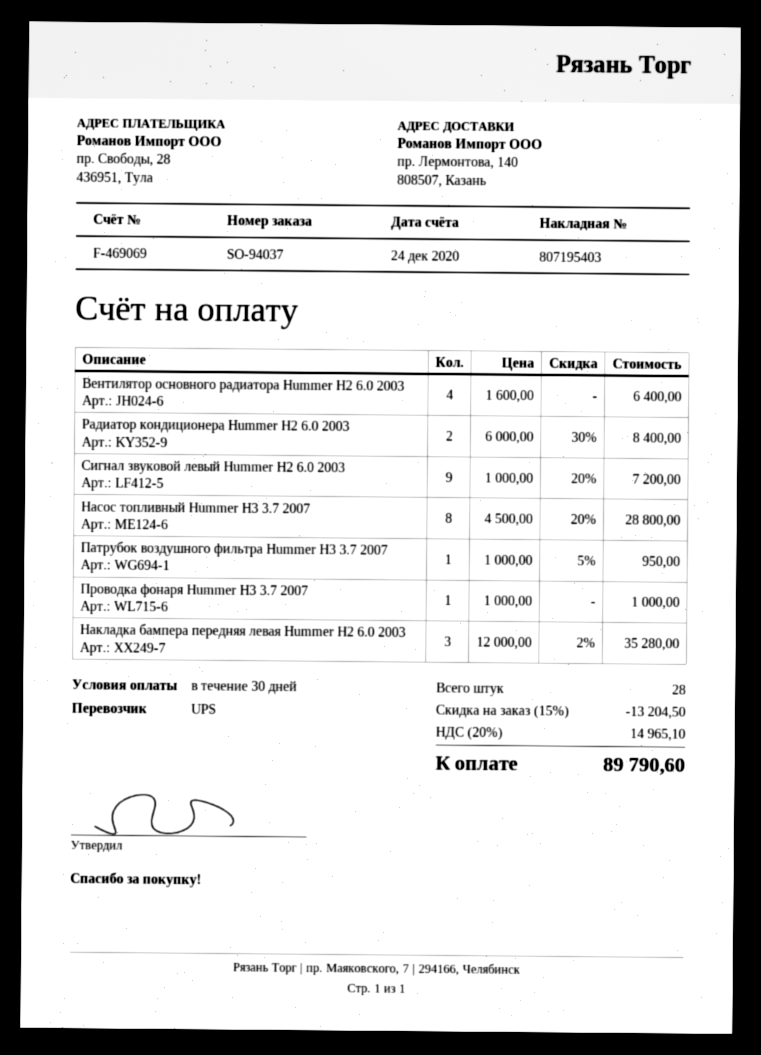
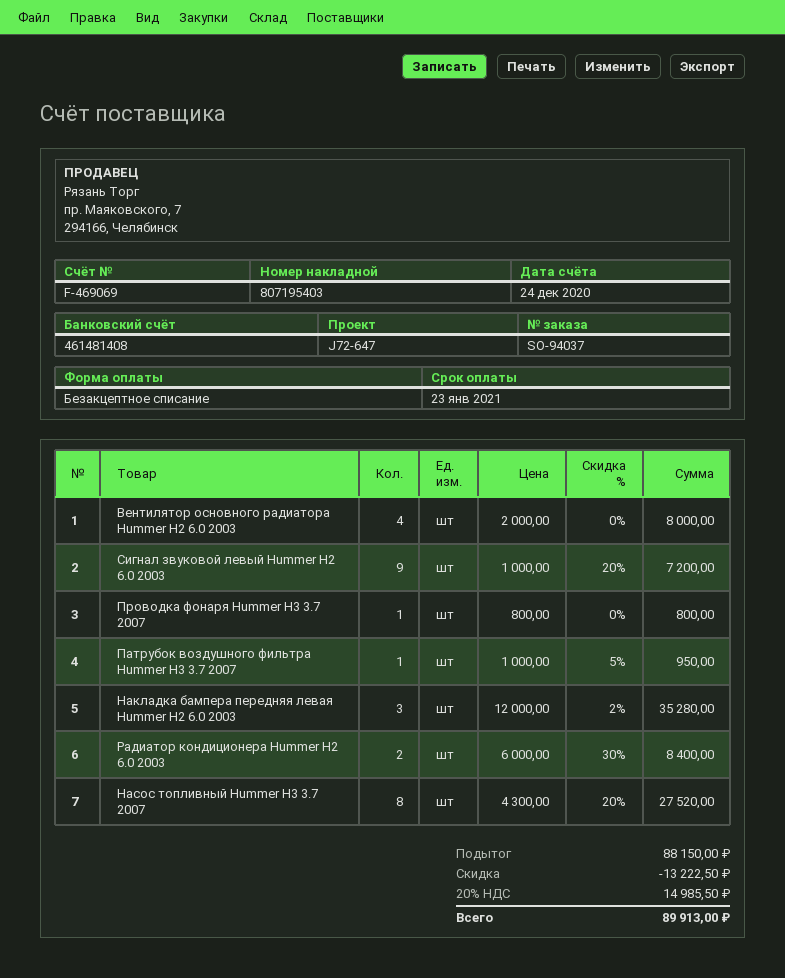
Вентилятор основного радиатора Hummer H2 6.0 2003: 4 x 1600.00 = 6400.00 -> 4 x 2000.00 = 8000.00
Насос топливный Hummer H3 3.7 2007: 8 x 4500.00 - 20% = 28800.00 -> 8 x 4300.00 - 20% = 27520.00
Проводка фонаря Hummer H3 3.7 2007: 1 x 1000.00 = 1000.00 -> 1 x 800.00 = 800.00
discount: 13204.50 -> 13222.50
tax: 20% = 14965.10 -> 20% = 14985.50
total: 89790.60 -> 89913.00

